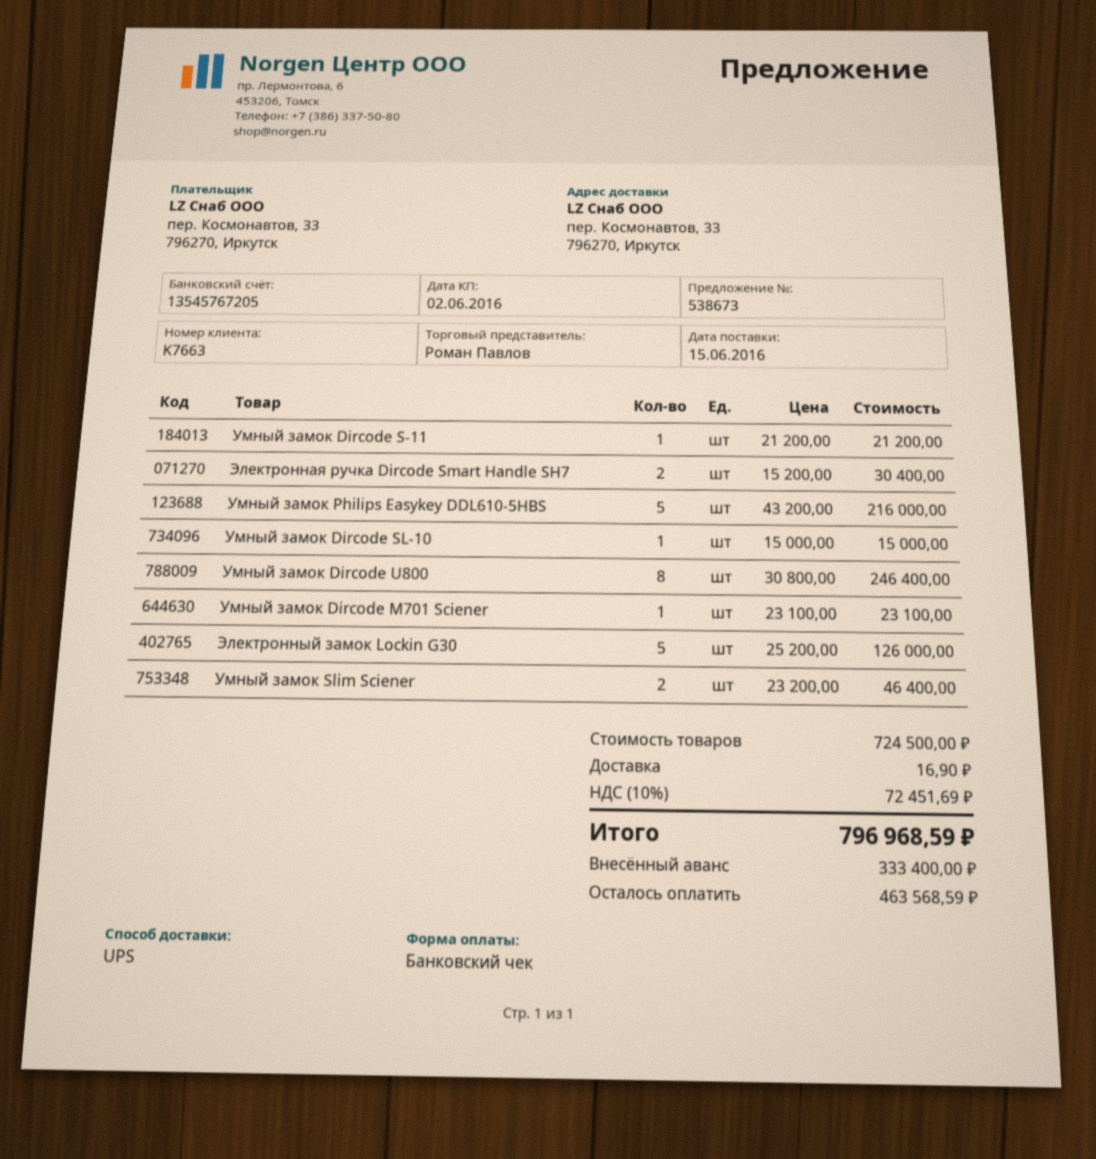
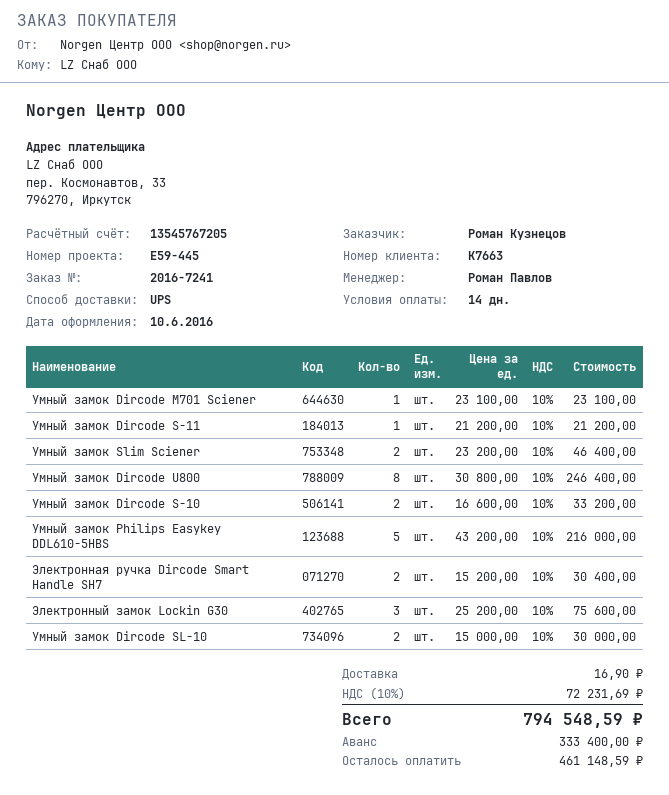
Умный замок Dircode SL-10: 1 x 15000.00 = 15000.00 -> 2 x 15000.00 = 30000.00
Электронный замок Lockin G30: 5 x 25200.00 = 126000.00 -> 3 x 25200.00 = 75600.00
Умный замок Dircode S-10: none -> 2 x 16600.00 = 33200.00
tax: 10% = 72451.69 -> 10% = 72231.69
total: 796968.59 -> 794548.59
balance: 463568.59 -> 461148.59

